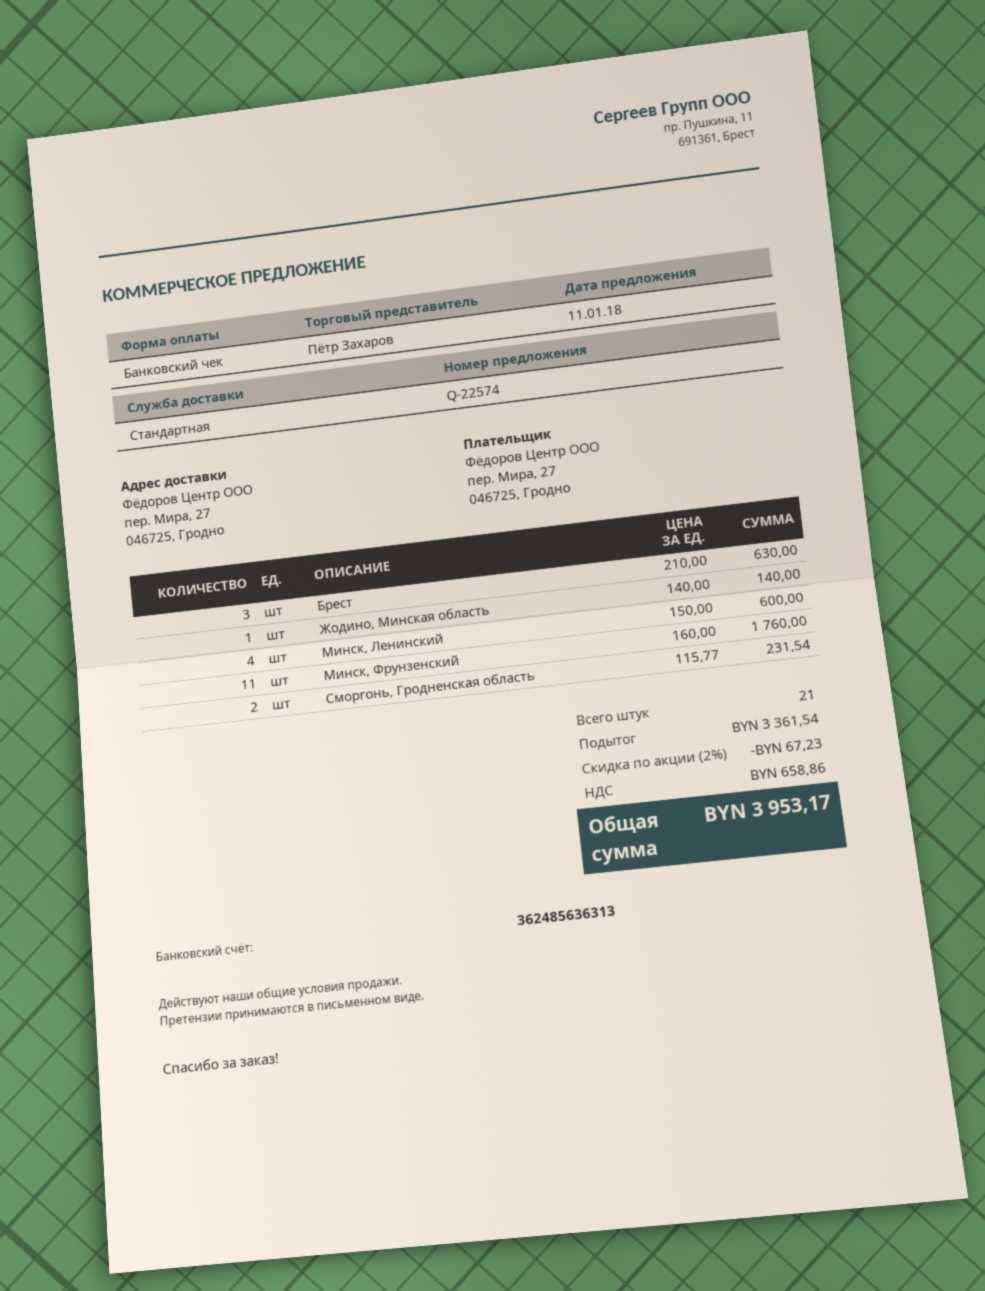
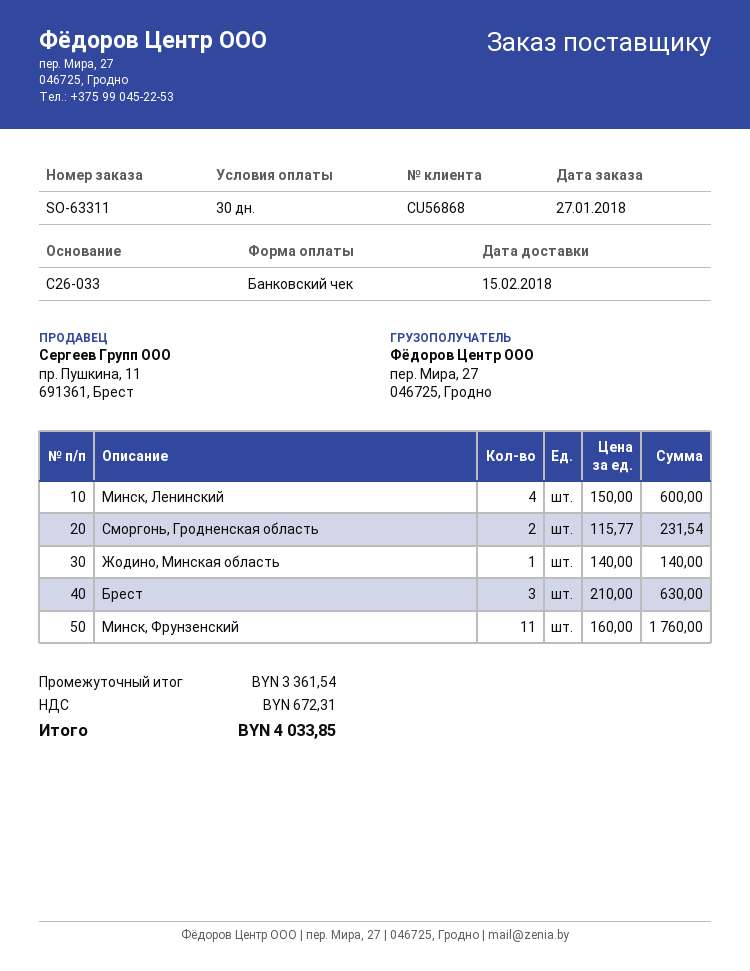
discount: 2% = 67.23 -> none
tax: 658.86 -> 672.31
total: 3953.17 -> 4033.85

